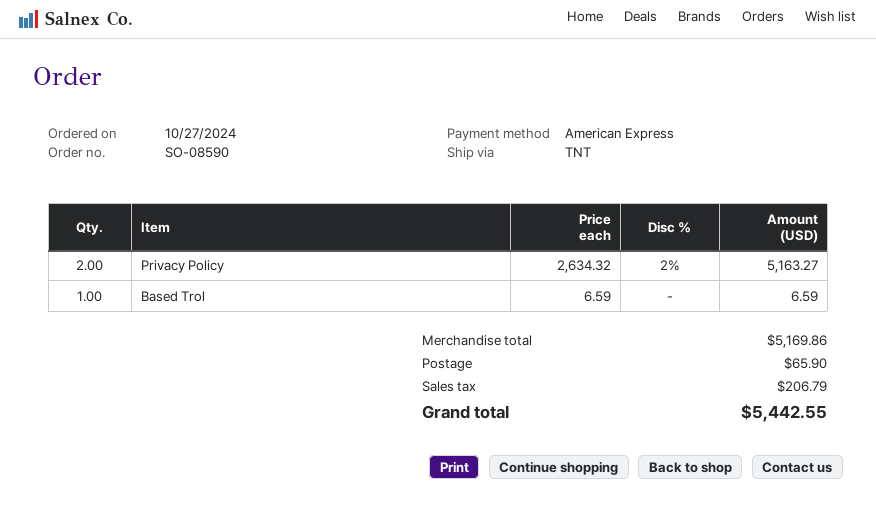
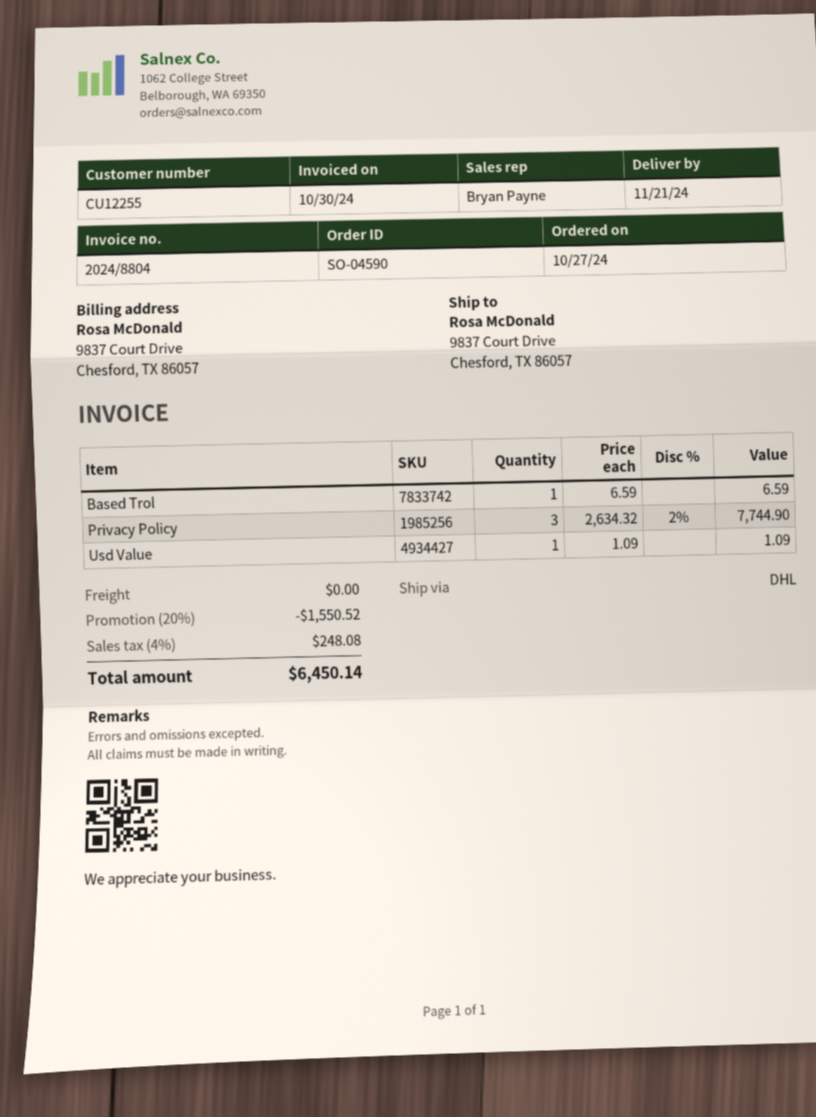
order number: SO-08590 -> SO-04590
shipping method: TNT -> DHL
Privacy Policy: 2 x 2634.32 - 2% = 5163.27 -> 3 x 2634.32 - 2% = 7744.90
Usd Value: none -> 1 x 1.09 = 1.09
discount: none -> 20% = 1550.52
shipping: 65.90 -> 0.00
tax: 206.79 -> 248.08
total: 5442.55 -> 6450.14

